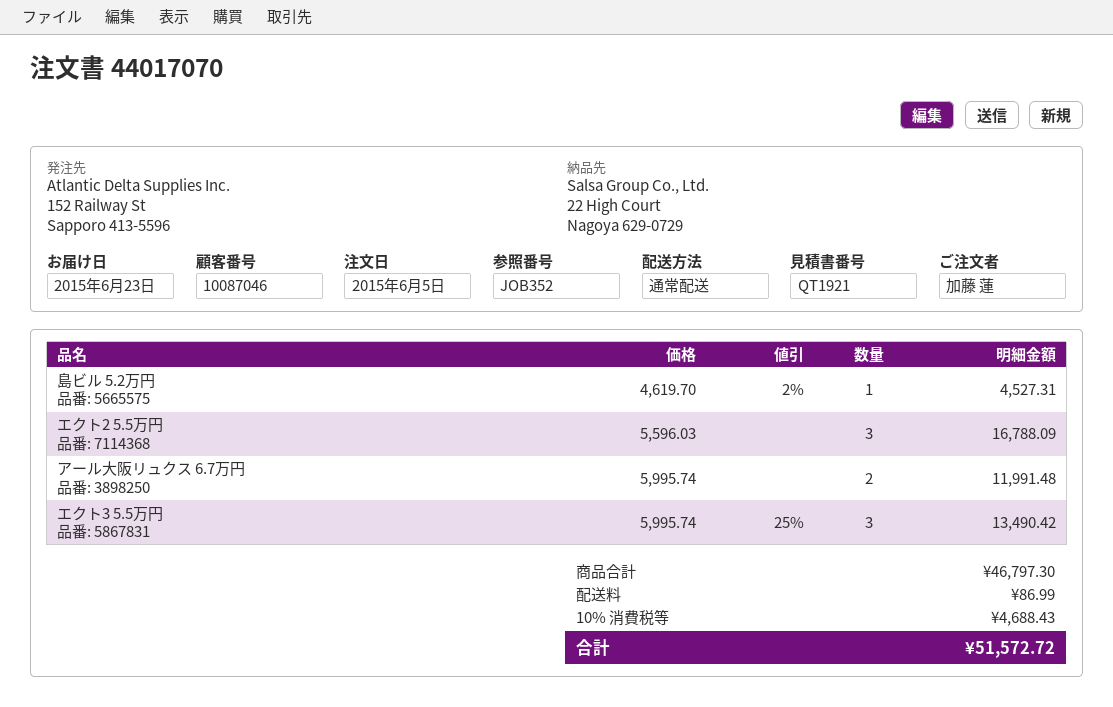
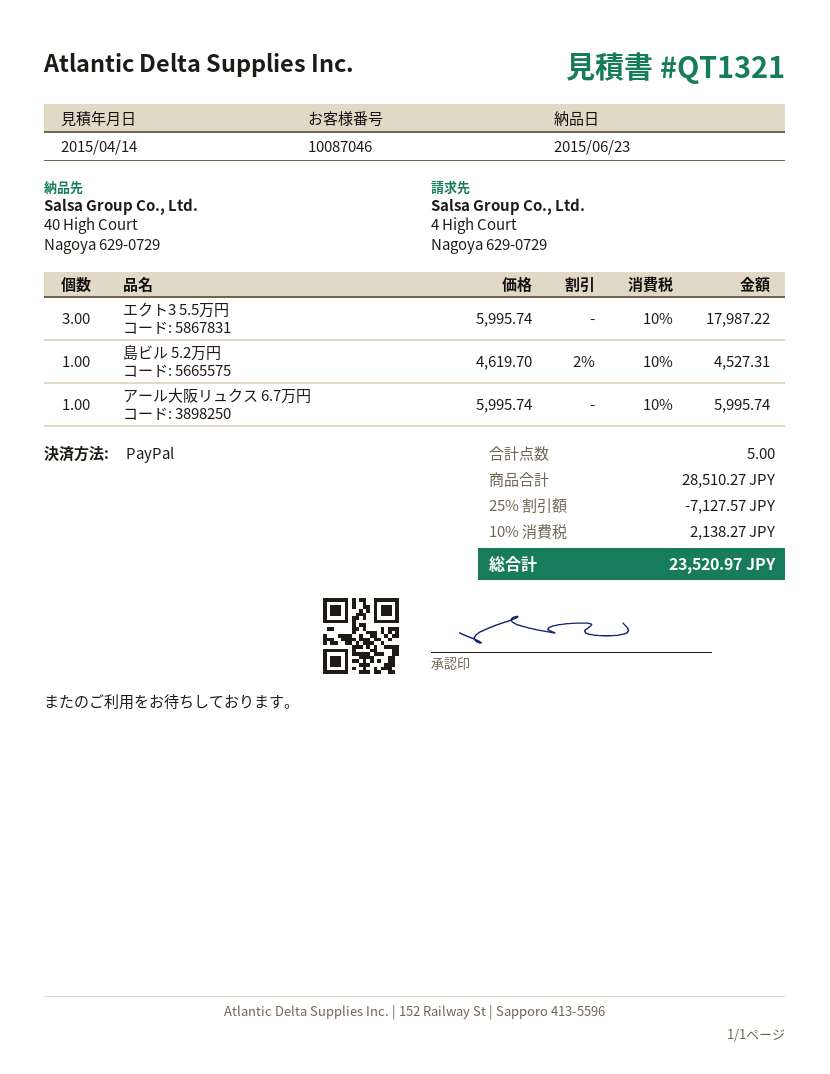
quote number: QT1921 -> QT1321
ship to: 22 High Court, Nagoya 629-0729 -> 40 High Court, Nagoya 629-0729
エクト2 5.5万円: 3 x 5596.03 = 16788.09 -> none
アール大阪リュクス 6.7万円: 2 x 5995.74 = 11991.48 -> 1 x 5995.74 = 5995.74
エクト3 5.5万円: 3 x 5995.74 - 25% = 13490.42 -> 3 x 5995.74 = 17987.22
subtotal: 46797.30 -> 28510.27
discount: none -> 25% = 7127.57
shipping: 86.99 -> none
tax: 10% = 4688.43 -> 10% = 2138.27
total: 51572.72 -> 23520.97

